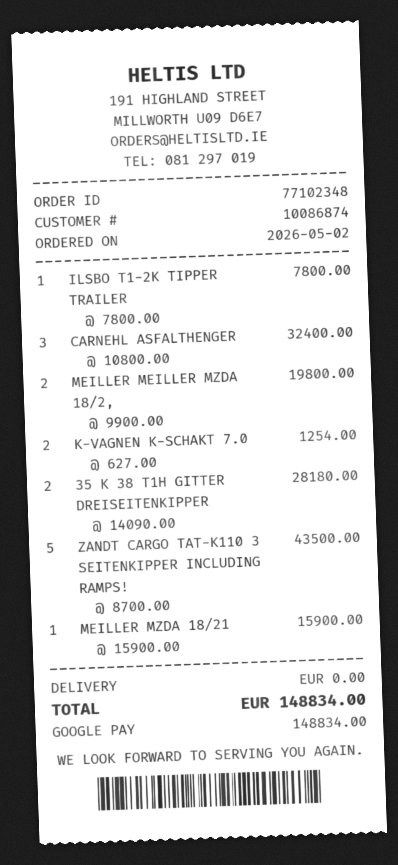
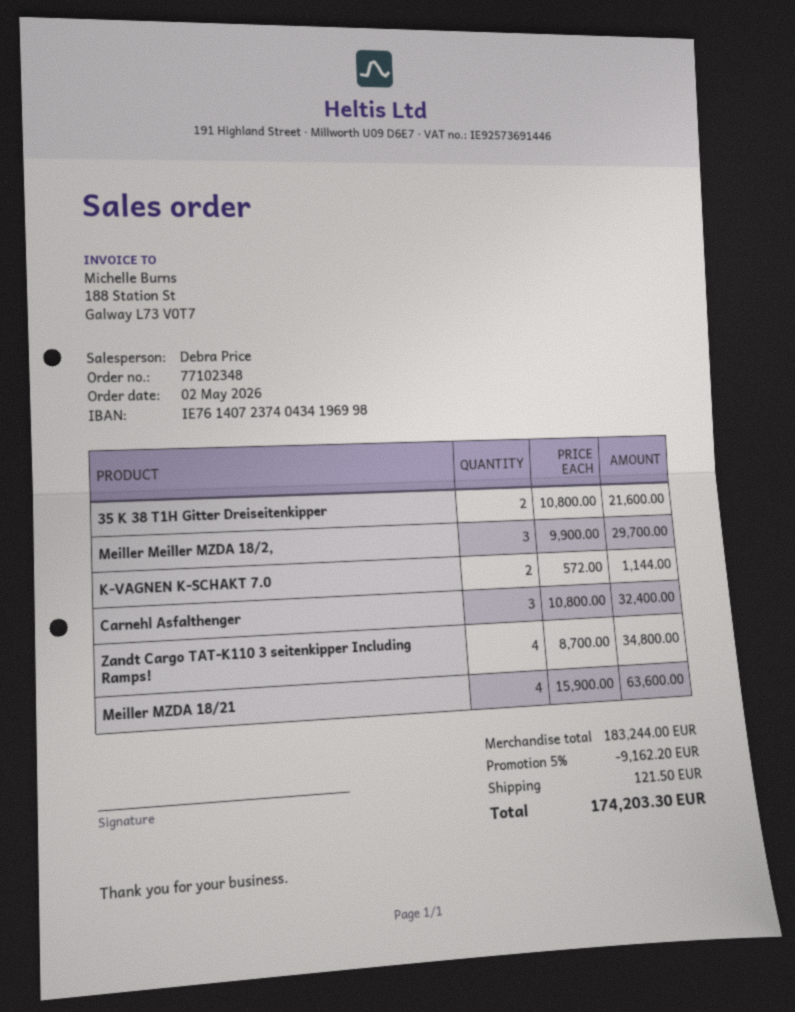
ILSBO T1-2K TIPPER TRAILER: 1 x 7800.00 = 7800.00 -> none
MEILLER MEILLER MZDA 18/2,: 2 x 9900.00 = 19800.00 -> 3 x 9900.00 = 29700.00
K-VAGNEN K-SCHAKT 7.0: 2 x 627.00 = 1254.00 -> 2 x 572.00 = 1144.00
35 K 38 T1H GITTER DREISEITENKIPPER: 2 x 14090.00 = 28180.00 -> 2 x 10800.00 = 21600.00
ZANDT CARGO TAT-K110 3 SEITENKIPPER INCLUDING RAMPS!: 5 x 8700.00 = 43500.00 -> 4 x 8700.00 = 34800.00
MEILLER MZDA 18/21: 1 x 15900.00 = 15900.00 -> 4 x 15900.00 = 63600.00
discount: none -> 5% = 9162.20
shipping: 0.00 -> 121.50
total: 148834.00 -> 174203.30

